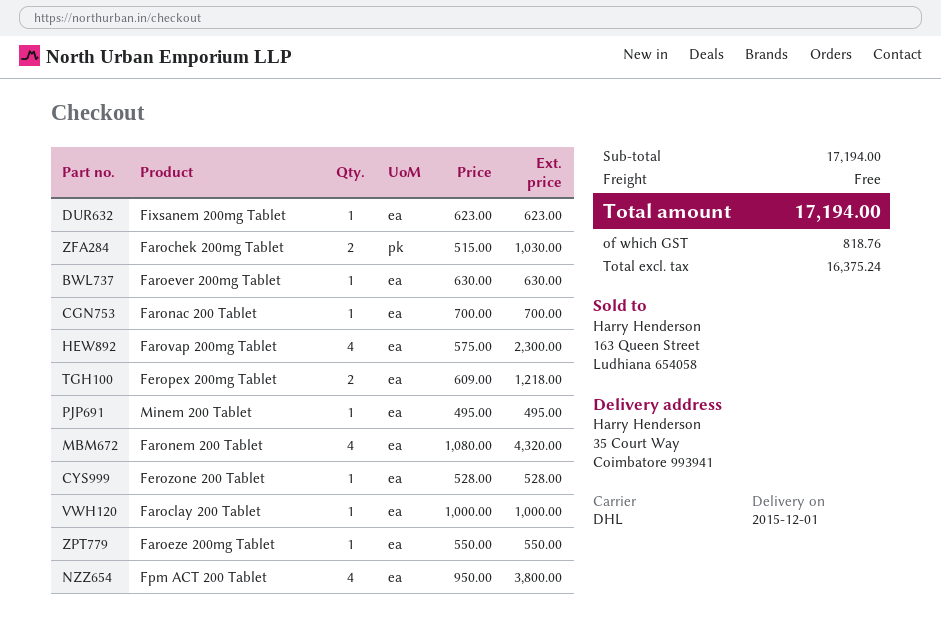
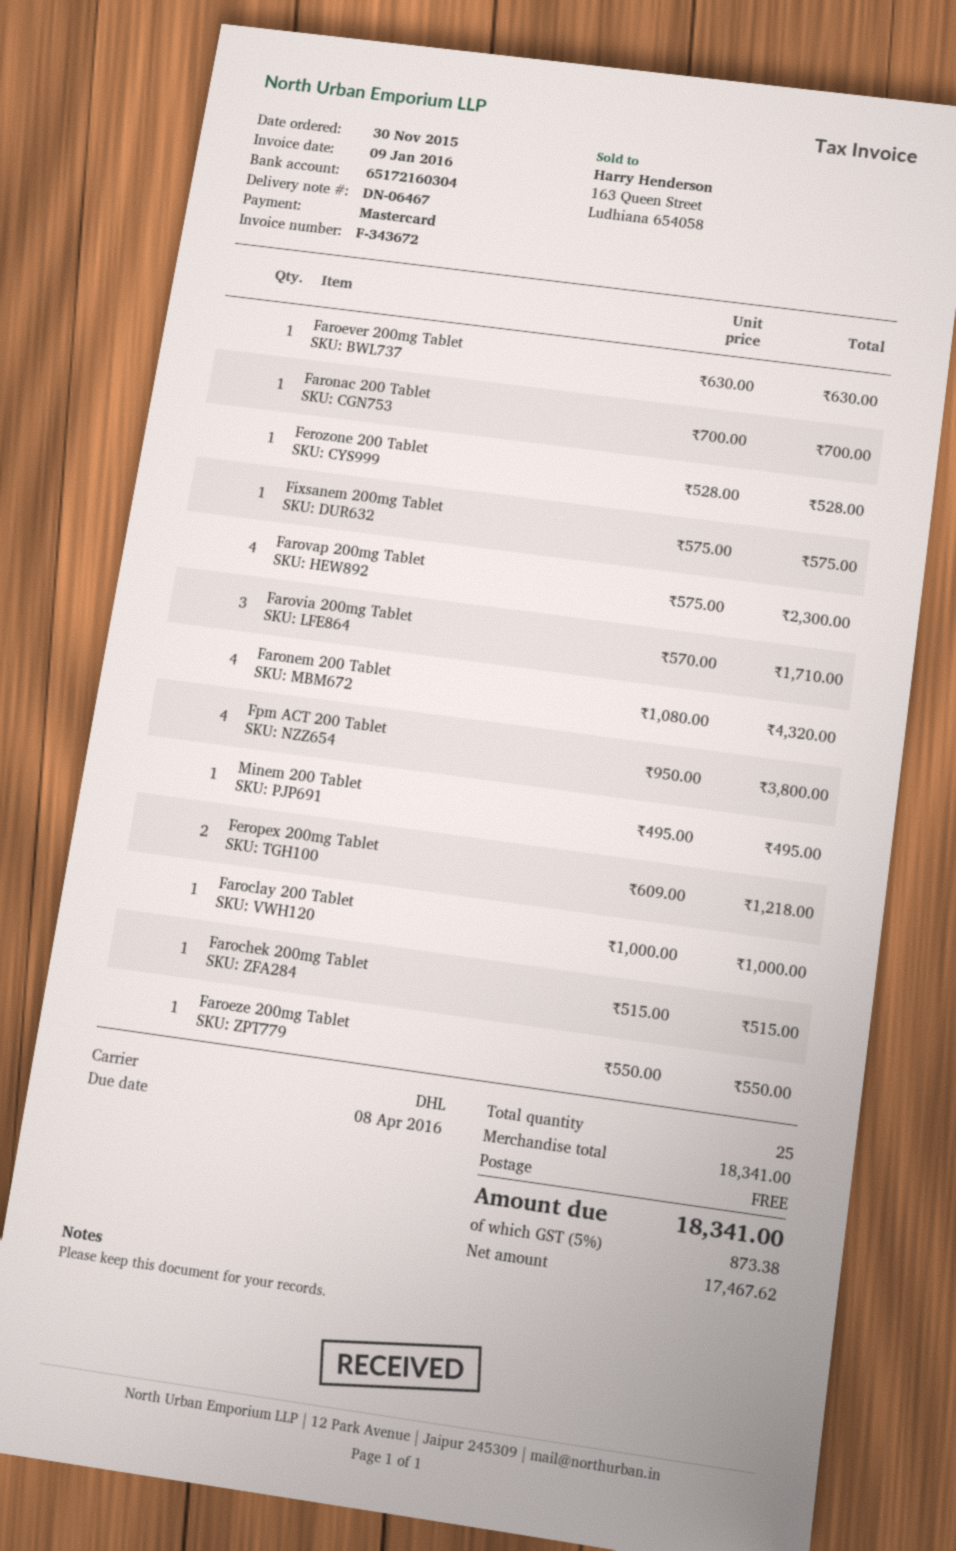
Fixsanem 200mg Tablet: 1 x 623.00 = 623.00 -> 1 x 575.00 = 575.00
Farochek 200mg Tablet: 2 x 515.00 = 1030.00 -> 1 x 515.00 = 515.00
Farovia 200mg Tablet: none -> 3 x 570.00 = 1710.00
subtotal: 17194.00 -> 18341.00
net: 16375.24 -> 17467.62
tax: 818.76 -> 873.38
total: 17194.00 -> 18341.00

